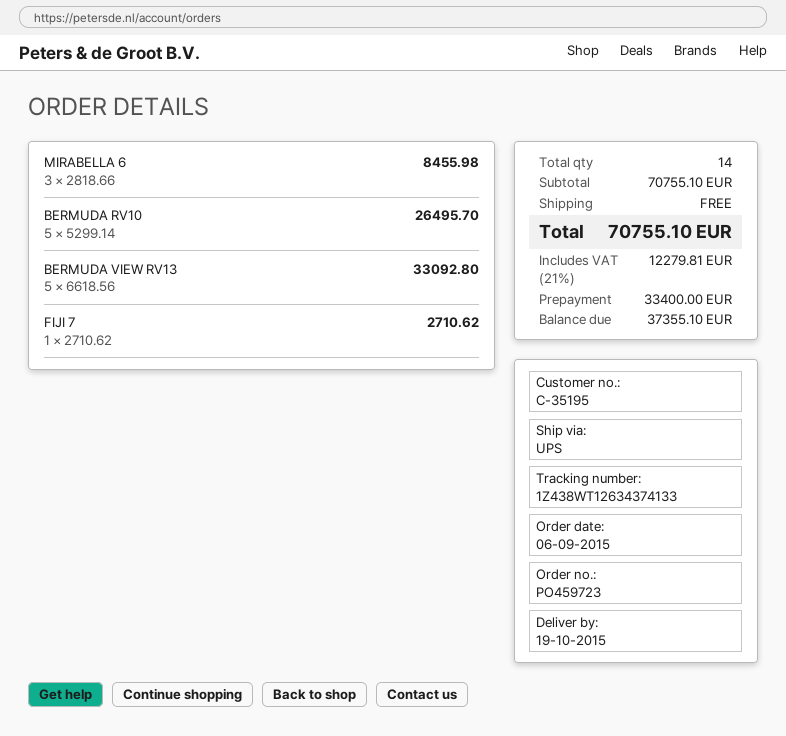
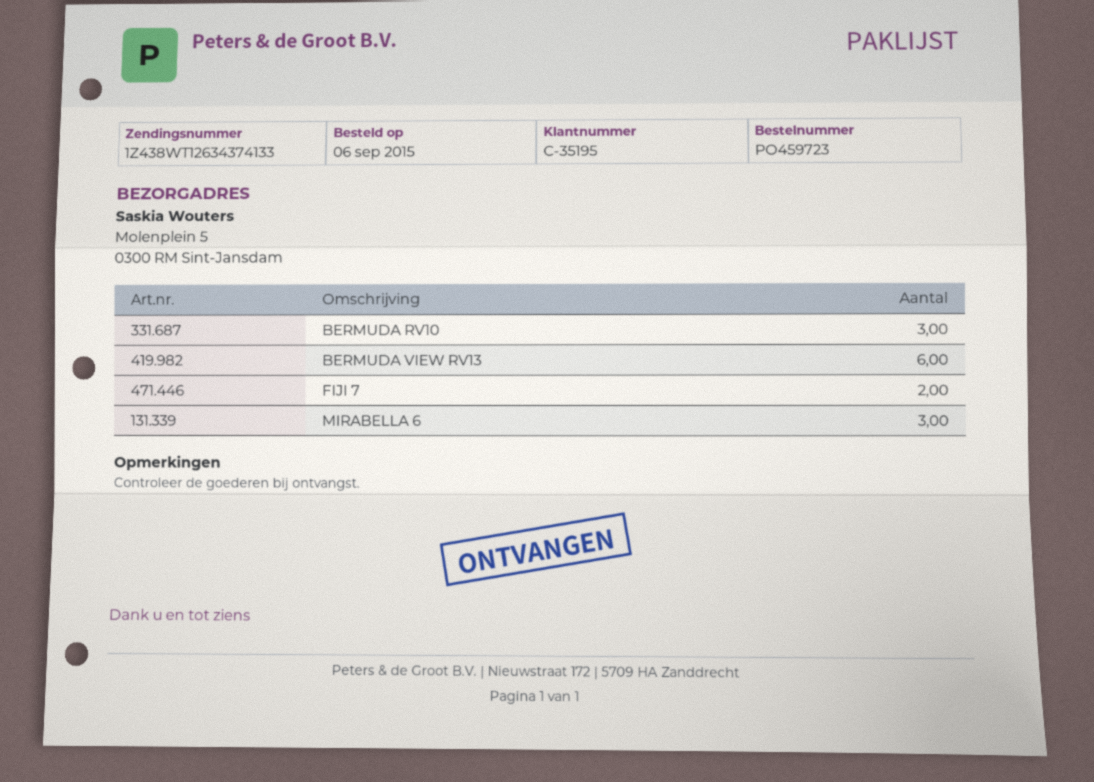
BERMUDA RV10: 5 -> 3
BERMUDA VIEW RV13: 5 -> 6
FIJI 7: 1 -> 2

